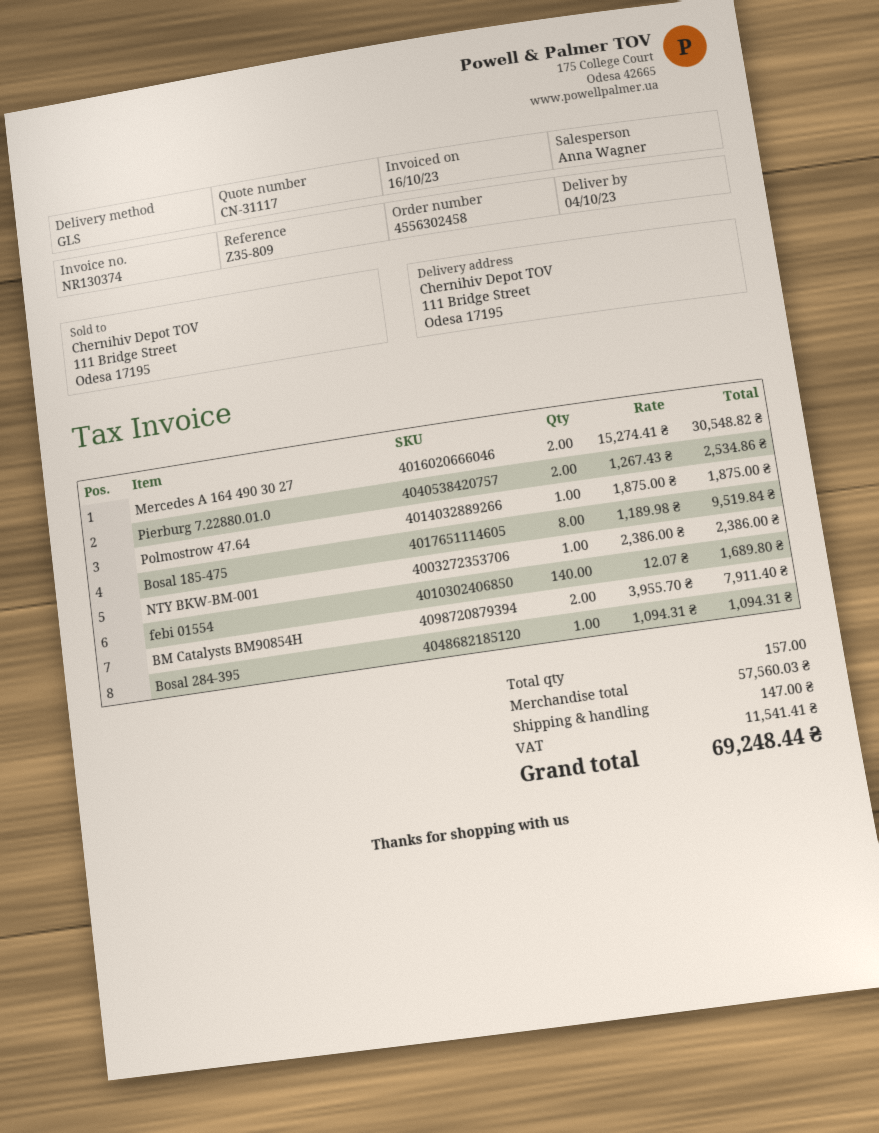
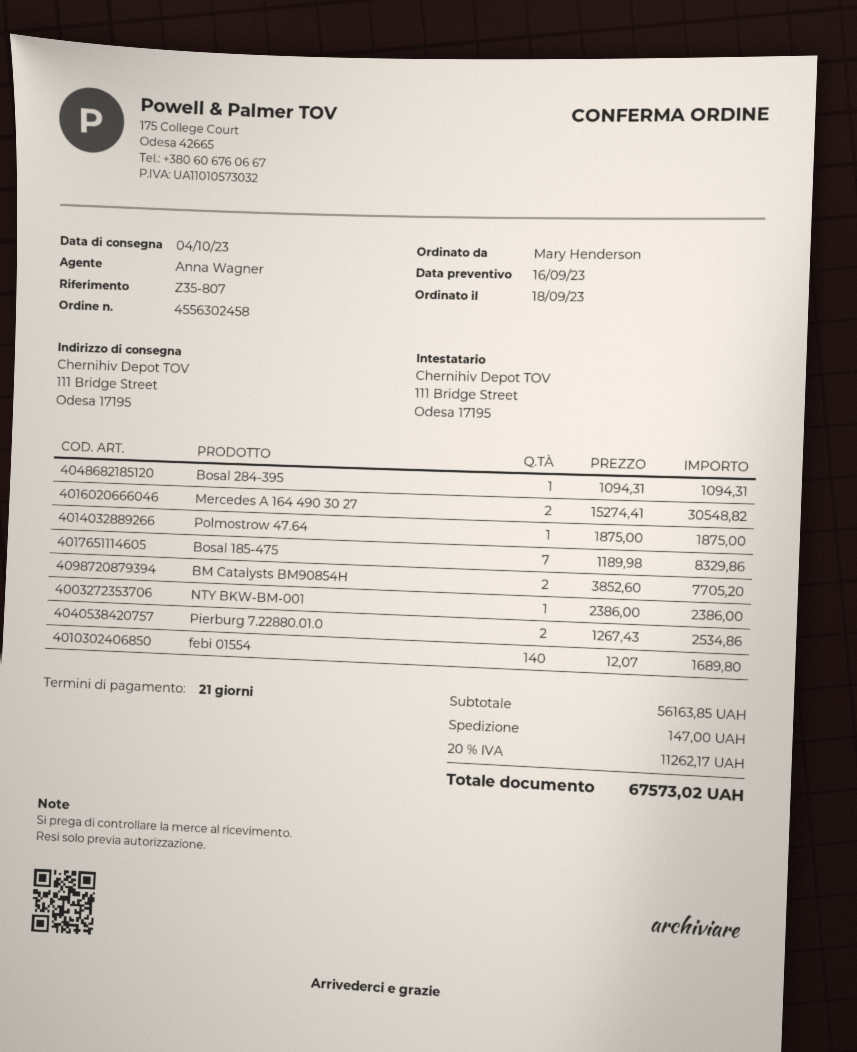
reference: Z35-809 -> Z35-807
Bosal 185-475: 8 x 1189.98 = 9519.84 -> 7 x 1189.98 = 8329.86
BM Catalysts BM90854H: 2 x 3955.70 = 7911.40 -> 2 x 3852.60 = 7705.20
subtotal: 57560.03 -> 56163.85
tax: 11541.41 -> 11262.17
total: 69248.44 -> 67573.02

